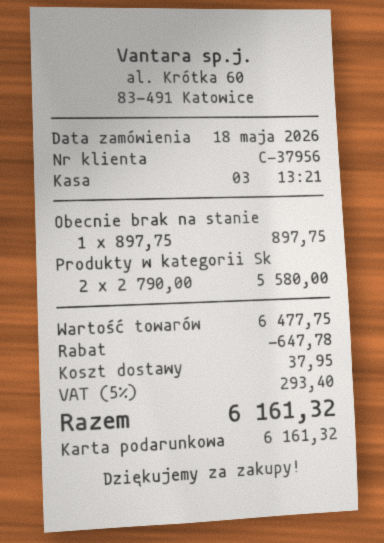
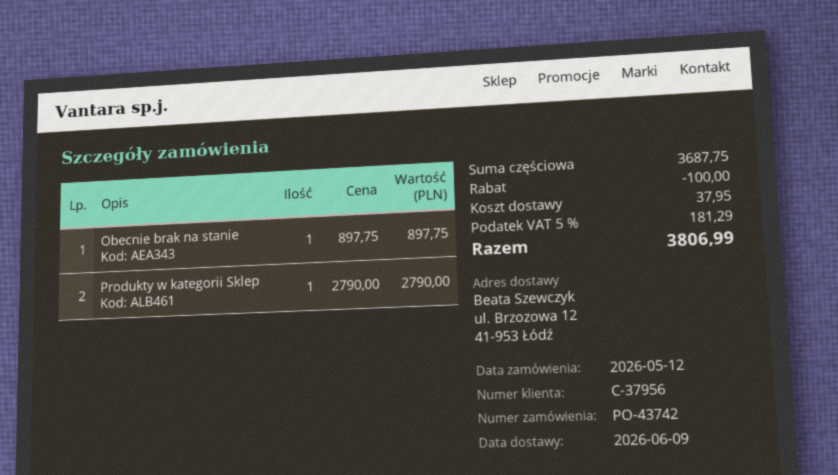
order date: 2026-05-18 -> 2026-05-12
Produkty w kategorii Sk: 2 x 2790.00 = 5580.00 -> 1 x 2790.00 = 2790.00
subtotal: 6477.75 -> 3687.75
discount: 647.78 -> 100.00
tax: 5% = 293.40 -> 5% = 181.29
total: 6161.32 -> 3806.99

